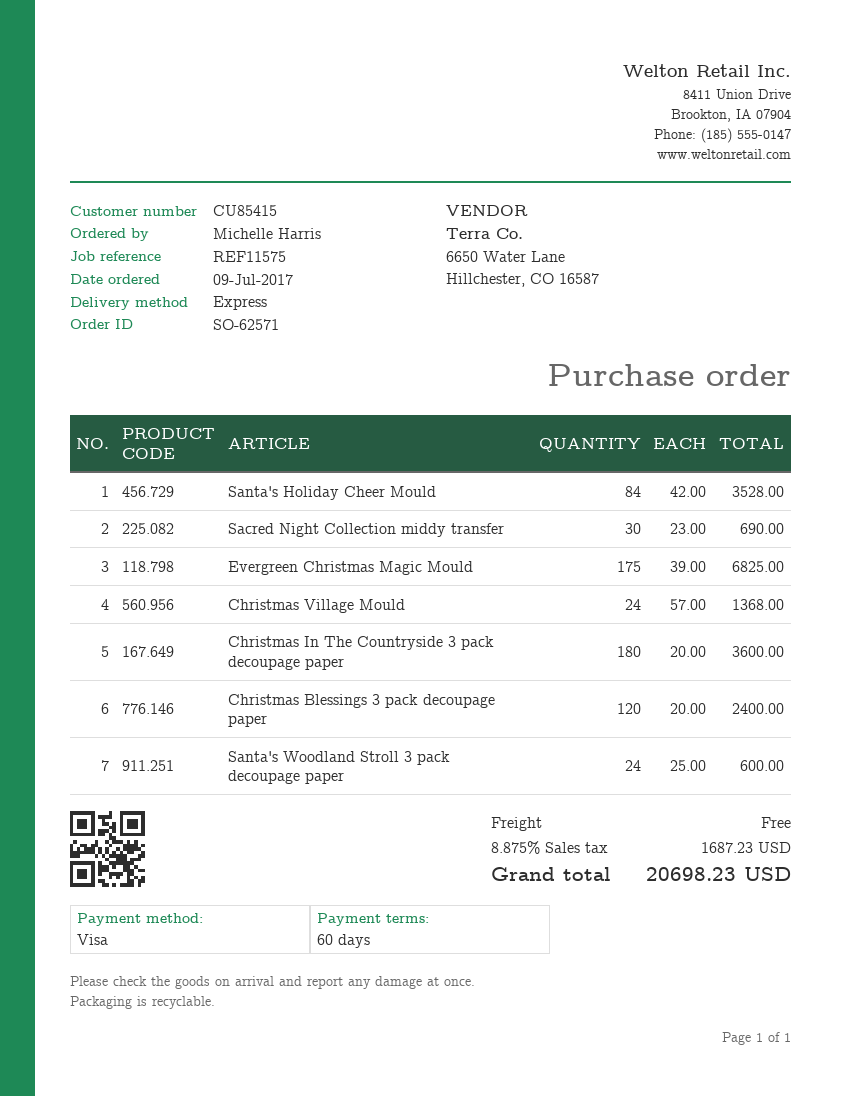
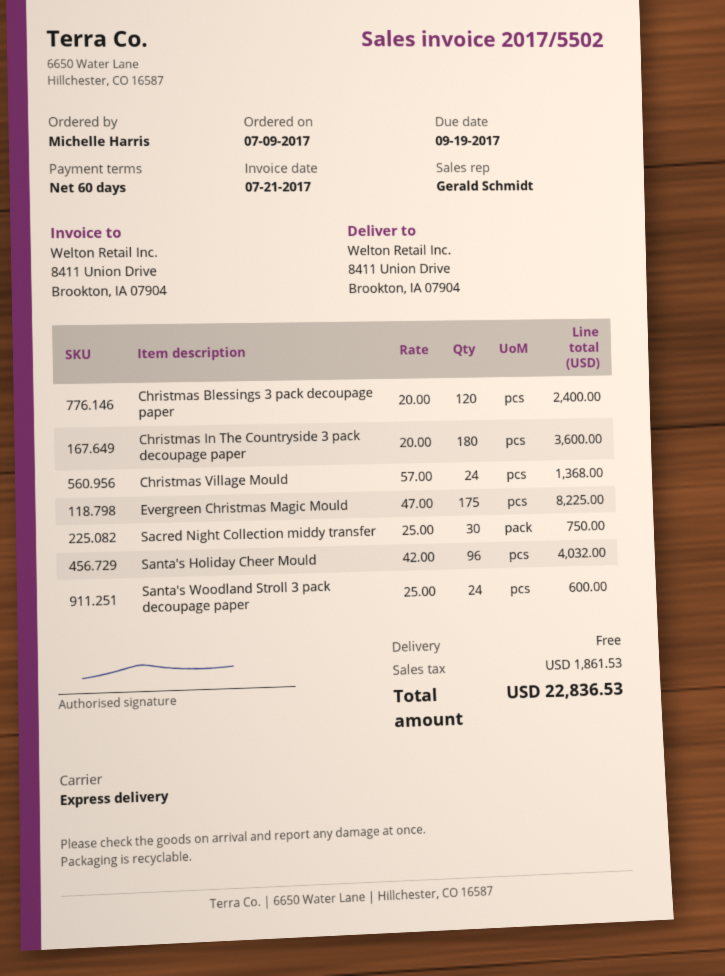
Santa's Holiday Cheer Mould: 84 x 42.00 = 3528.00 -> 96 x 42.00 = 4032.00
Sacred Night Collection middy transfer: 30 x 23.00 = 690.00 -> 30 x 25.00 = 750.00
Evergreen Christmas Magic Mould: 175 x 39.00 = 6825.00 -> 175 x 47.00 = 8225.00
tax: 1687.23 -> 1861.53
total: 20698.23 -> 22836.53

